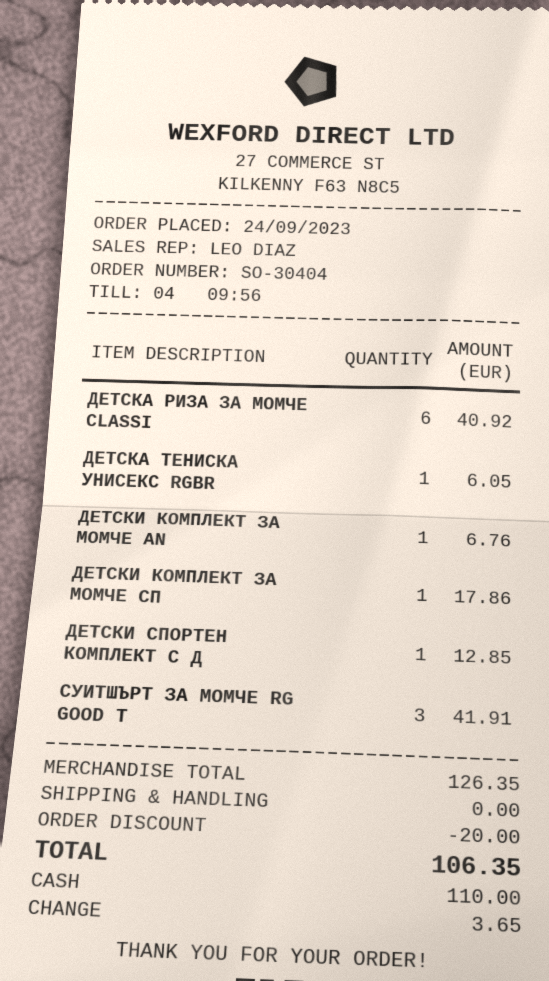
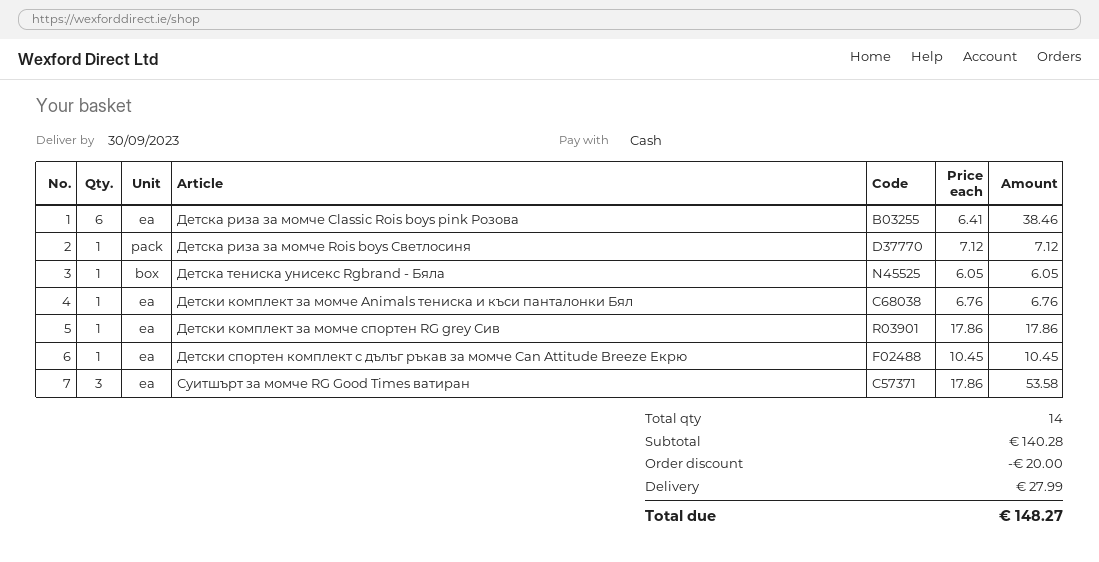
ДЕТСКА РИЗА ЗА МОМЧЕ CLASSI: 6 for 40.92 -> 6 for 38.46
ДЕТСКИ СПОРТЕН КОМПЛЕКТ С Д: 1 for 12.85 -> 1 for 10.45
СУИТШЪРТ ЗА МОМЧЕ RG GOOD T: 3 for 41.91 -> 3 for 53.58
Детска риза за момче Rois boys Светлосиня: none -> 1 for 7.12
subtotal: 126.35 -> 140.28
shipping: 0.00 -> 27.99
total: 106.35 -> 148.27

